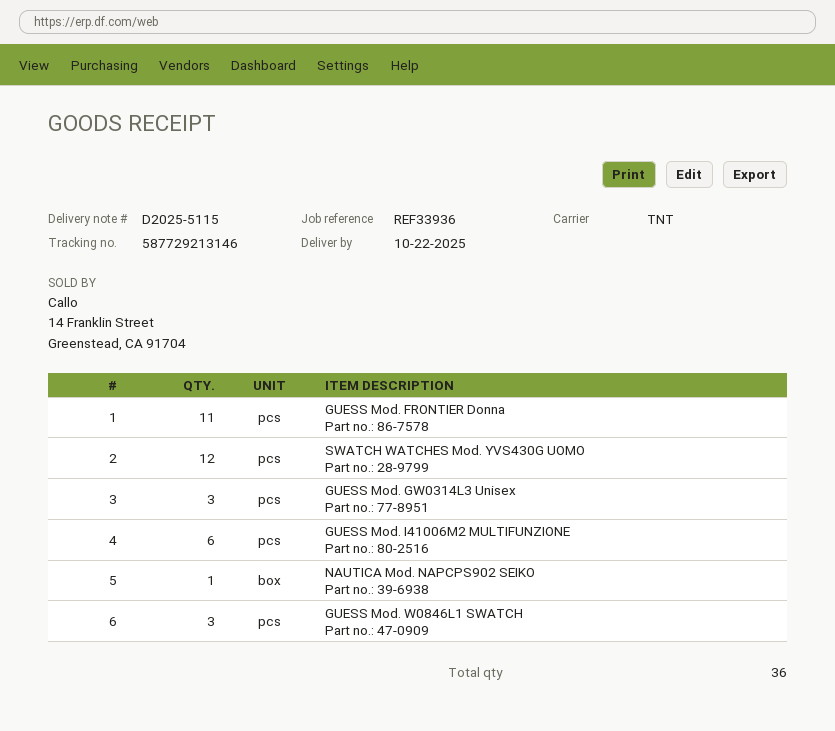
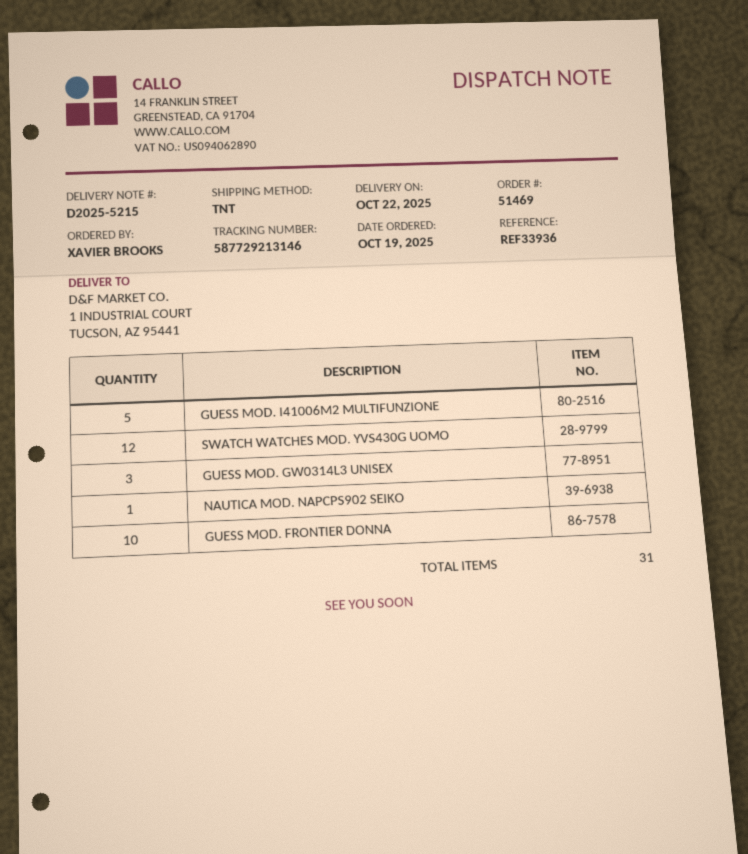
delivery note number: D2025-5115 -> D2025-5215
GUESS Mod. FRONTIER Donna: 11 -> 10
GUESS Mod. I41006M2 MULTIFUNZIONE: 6 -> 5
GUESS Mod. W0846L1 SWATCH: 3 -> none
total quantity: 36 -> 31

